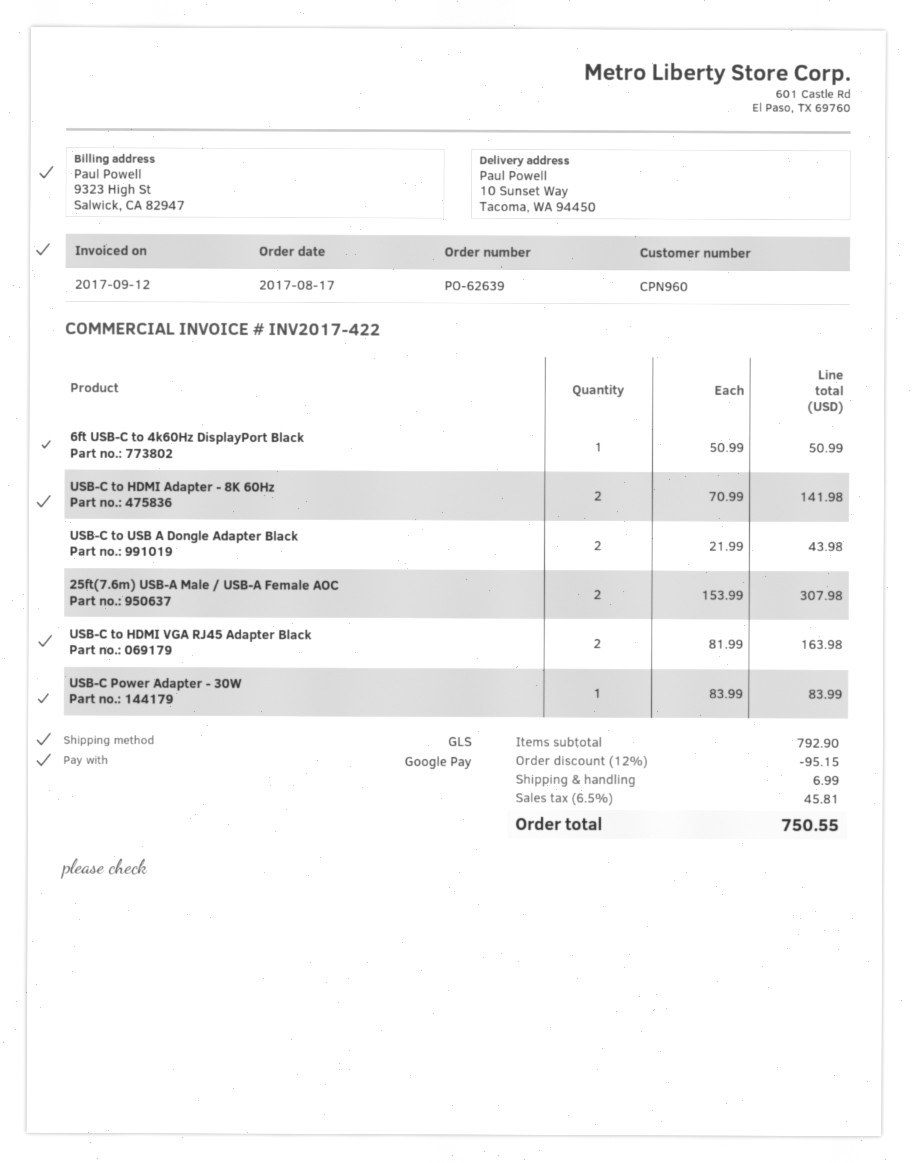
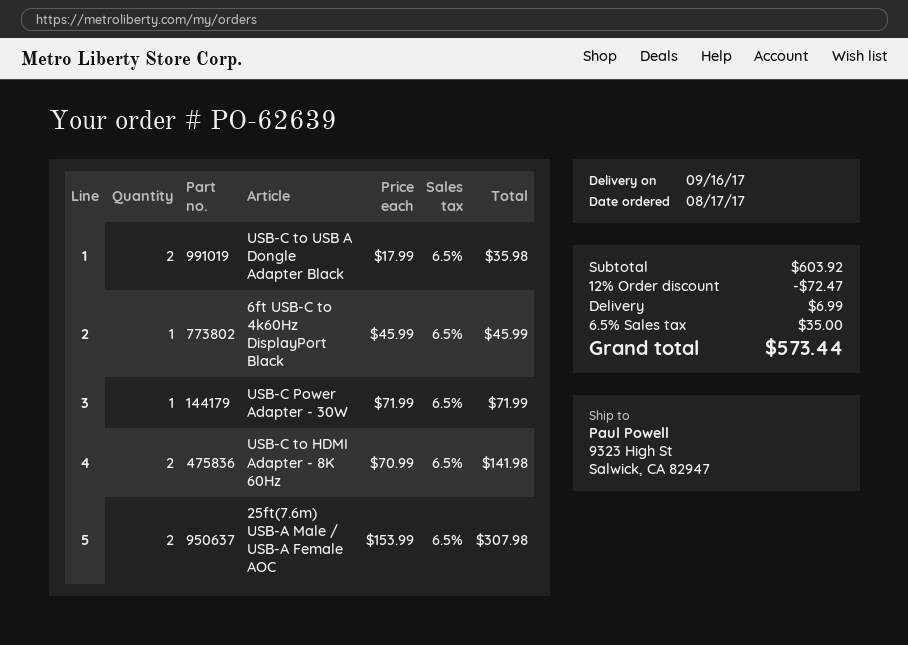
ship to: 10 Sunset Way, Tacoma, WA 94450 -> 9323 High St, Salwick, CA 82947
6ft USB-C to 4k60Hz DisplayPort Black: 1 x 50.99 = 50.99 -> 1 x 45.99 = 45.99
USB-C to USB A Dongle Adapter Black: 2 x 21.99 = 43.98 -> 2 x 17.99 = 35.98
USB-C to HDMI VGA RJ45 Adapter Black: 2 x 81.99 = 163.98 -> none
USB-C Power Adapter - 30W: 1 x 83.99 = 83.99 -> 1 x 71.99 = 71.99
subtotal: 792.90 -> 603.92
discount: 12% = 95.15 -> 12% = 72.47
tax: 6.5% = 45.81 -> 6.5% = 35.00
total: 750.55 -> 573.44

